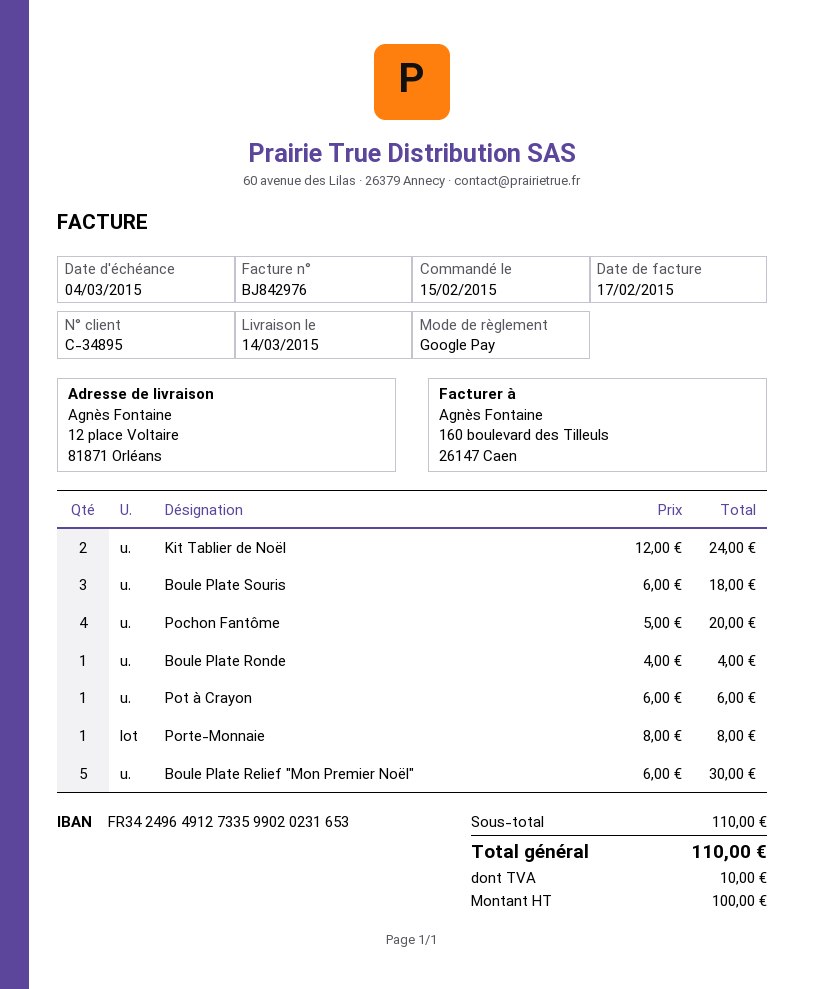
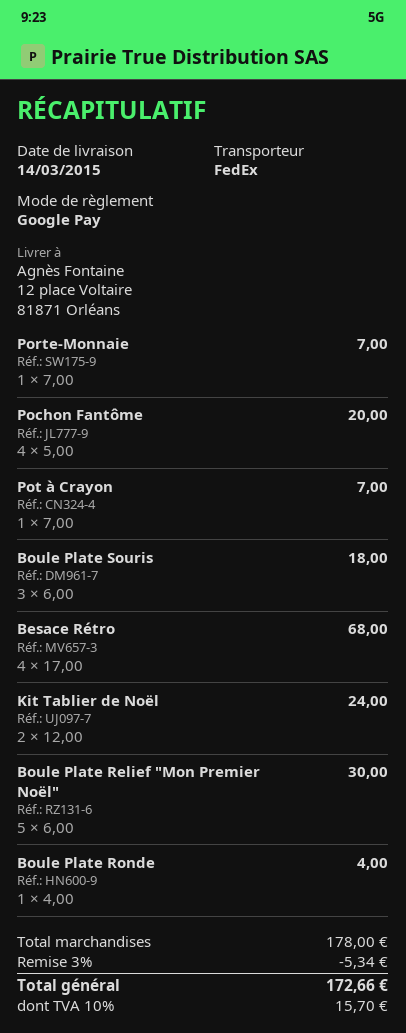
Pot à Crayon: 1 x 6.00 = 6.00 -> 1 x 7.00 = 7.00
Porte-Monnaie: 1 x 8.00 = 8.00 -> 1 x 7.00 = 7.00
Besace Rétro: none -> 4 x 17.00 = 68.00
subtotal: 110.00 -> 178.00
discount: none -> 3% = 5.34
tax: 10.00 -> 15.70
total: 110.00 -> 172.66

